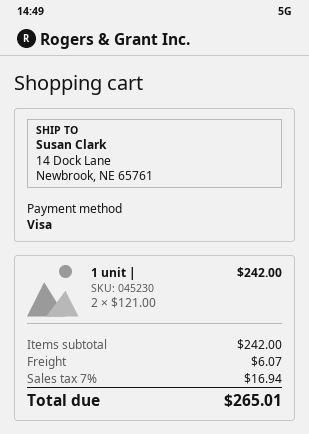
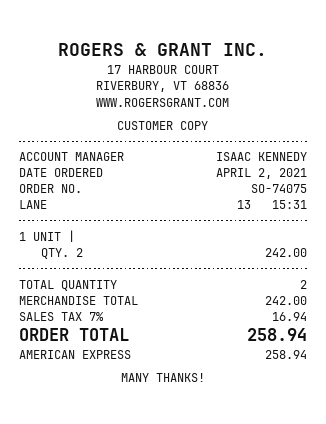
payment method: Visa -> American Express
shipping: 6.07 -> none
total: 265.01 -> 258.94

